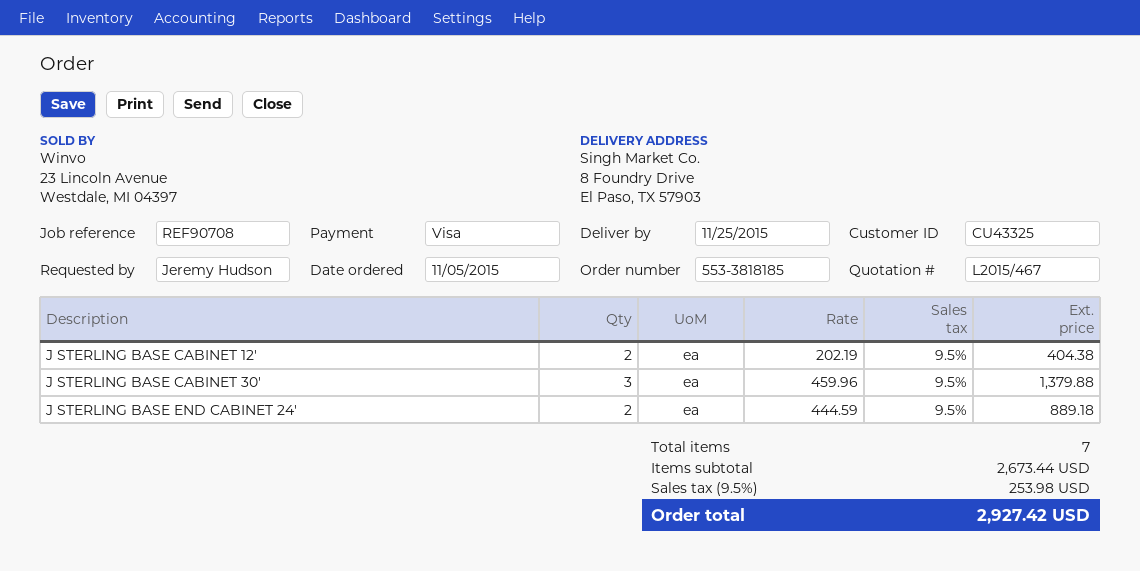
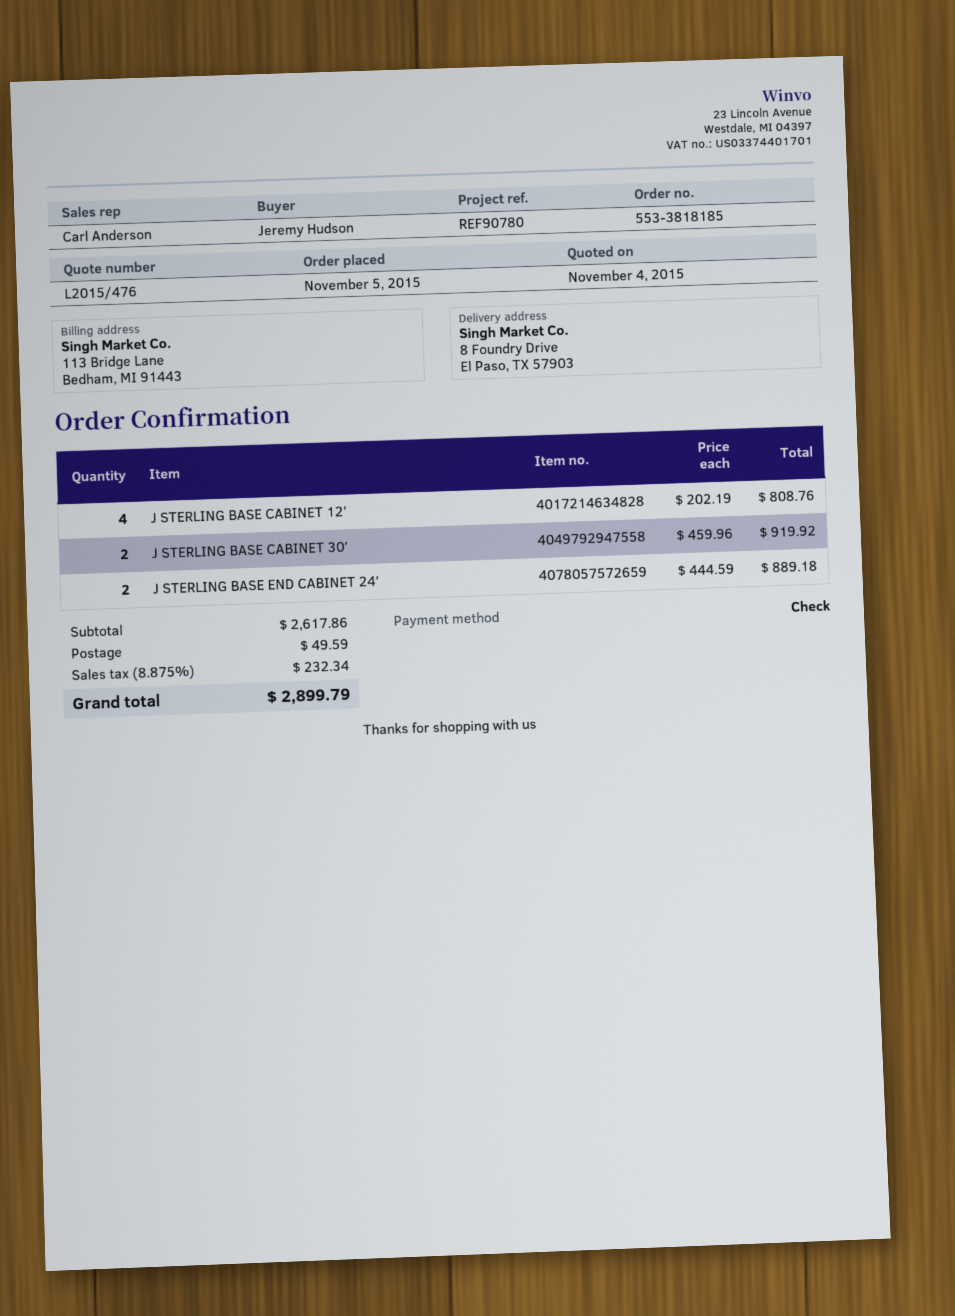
quote number: L2015/467 -> L2015/476
reference: REF90708 -> REF90780
payment method: Visa -> cheque
J STERLING BASE CABINET 12′: 2 x 202.19 = 404.38 -> 4 x 202.19 = 808.76
J STERLING BASE CABINET 30′: 3 x 459.96 = 1379.88 -> 2 x 459.96 = 919.92
subtotal: 2673.44 -> 2617.86
shipping: none -> 49.59
tax: 9.5% = 253.98 -> 8.875% = 232.34
total: 2927.42 -> 2899.79

